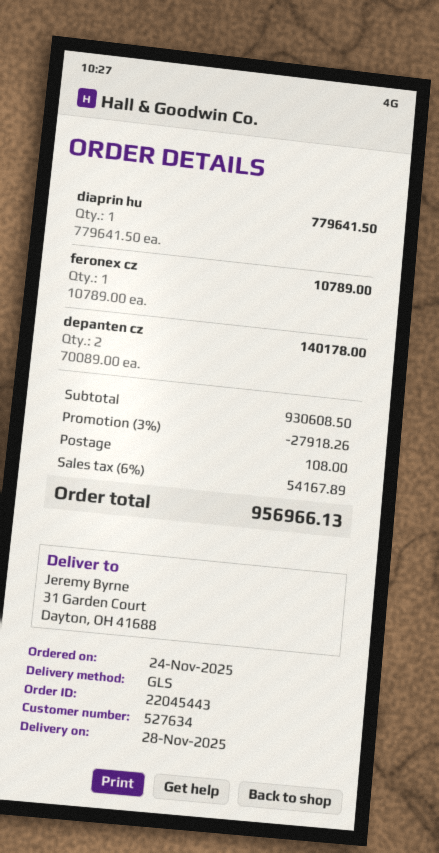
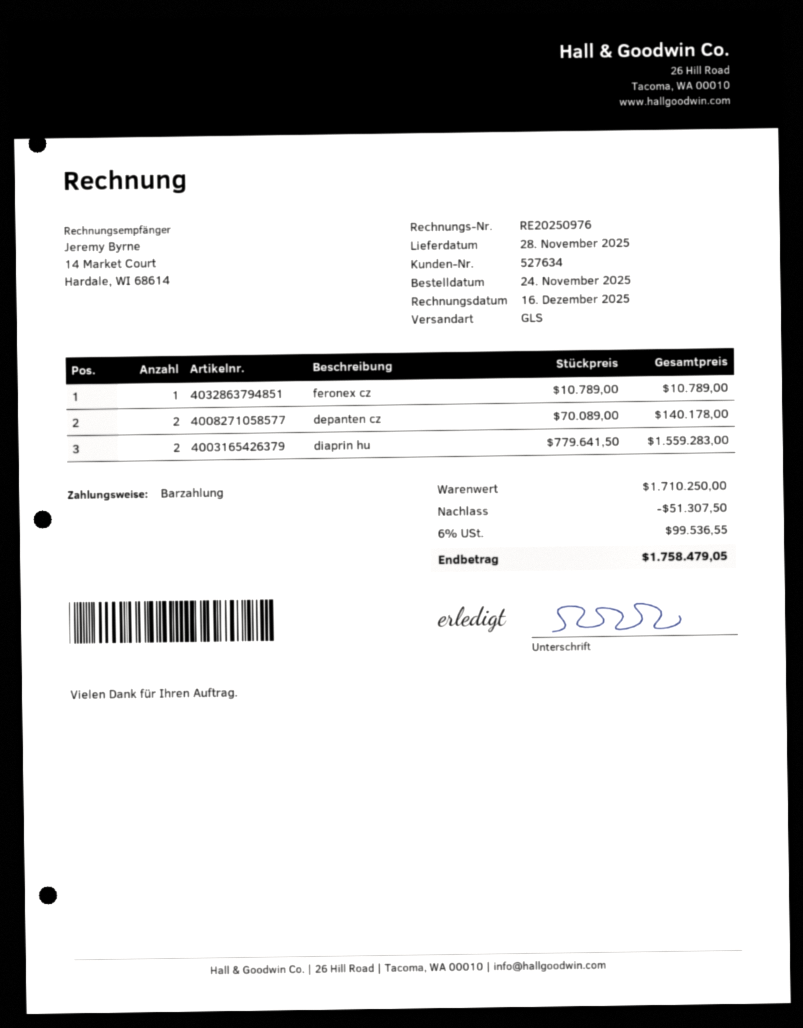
diaprin hu: 1 x 779641.50 = 779641.50 -> 2 x 779641.50 = 1559283.00
subtotal: 930608.50 -> 1710250.00
discount: 27918.26 -> 51307.50
shipping: 108.00 -> none
tax: 6% = 54167.89 -> 6% = 99536.55
total: 956966.13 -> 1758479.05

